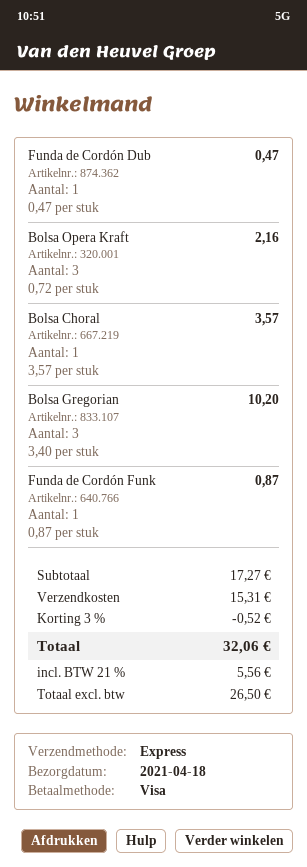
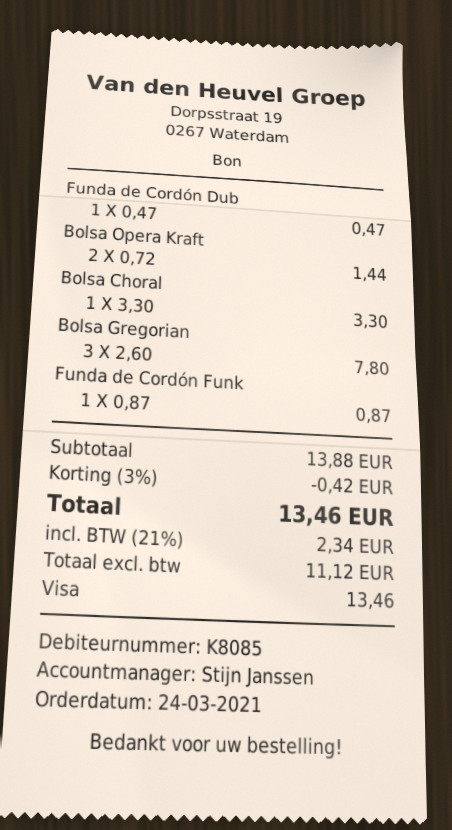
Bolsa Opera Kraft: 3 x 0.72 = 2.16 -> 2 x 0.72 = 1.44
Bolsa Choral: 1 x 3.57 = 3.57 -> 1 x 3.30 = 3.30
Bolsa Gregorian: 3 x 3.40 = 10.20 -> 3 x 2.60 = 7.80
subtotal: 17.27 -> 13.88
discount: 3% = 0.52 -> 3% = 0.42
shipping: 15.31 -> none
net: 26.50 -> 11.12
tax: 21% = 5.56 -> 21% = 2.34
total: 32.06 -> 13.46

